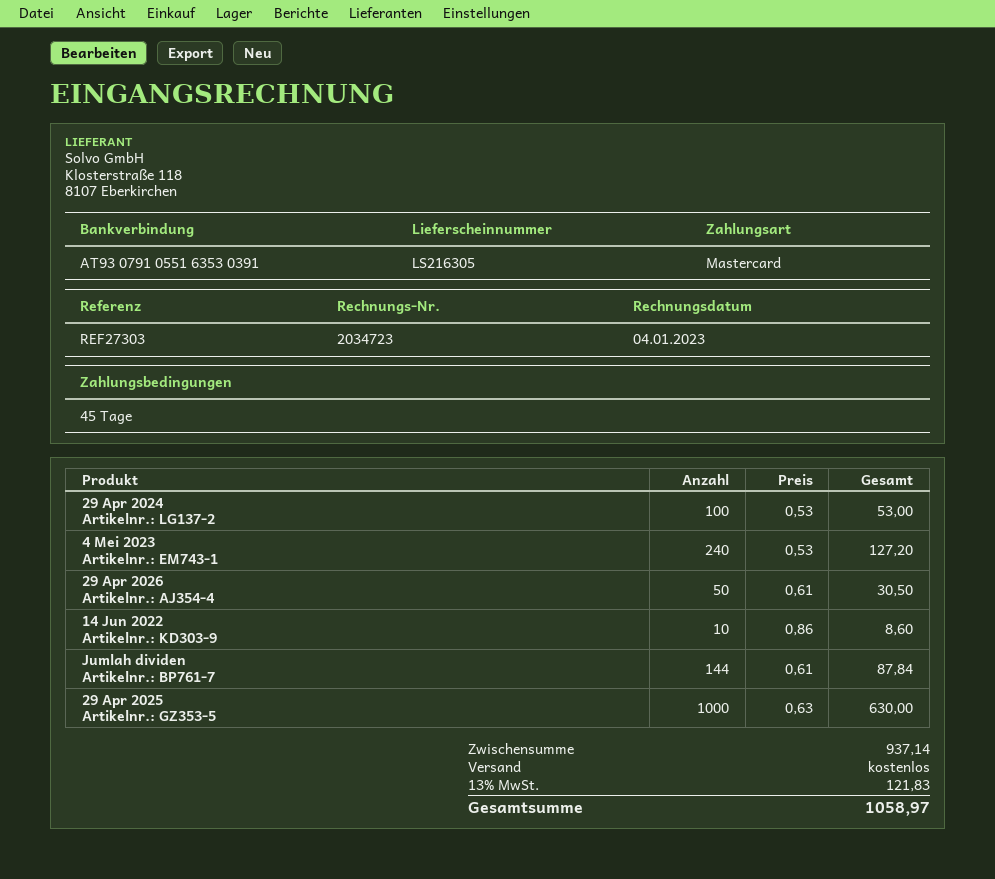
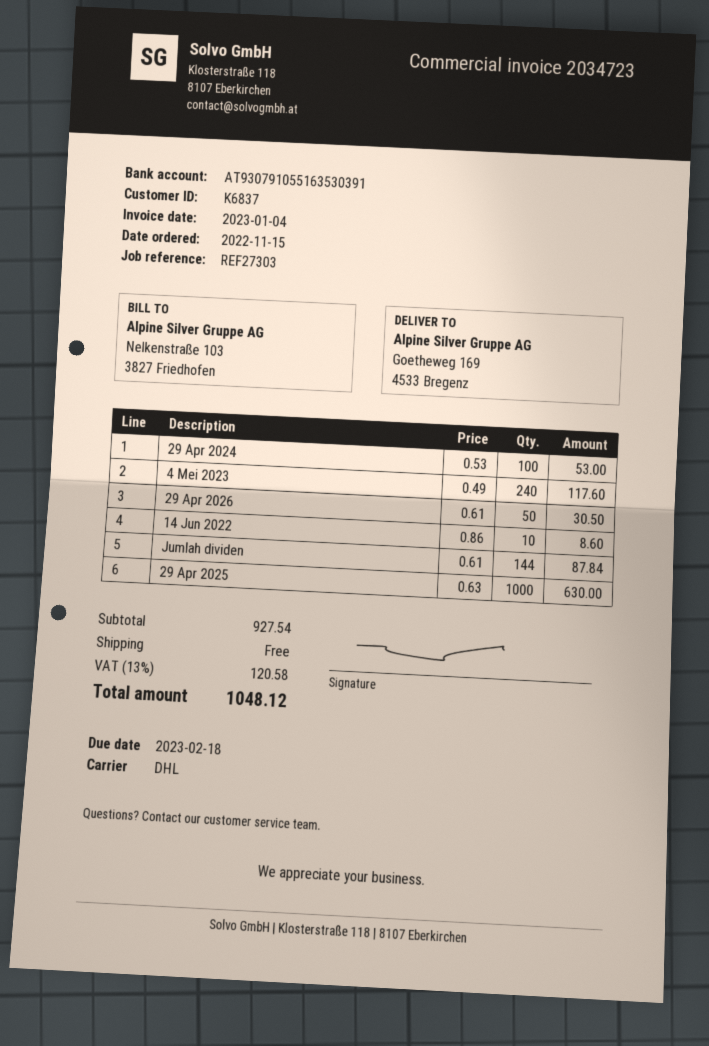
4 Mei 2023: 240 x 0.53 = 127.20 -> 240 x 0.49 = 117.60
subtotal: 937.14 -> 927.54
tax: 13% = 121.83 -> 13% = 120.58
total: 1058.97 -> 1048.12

